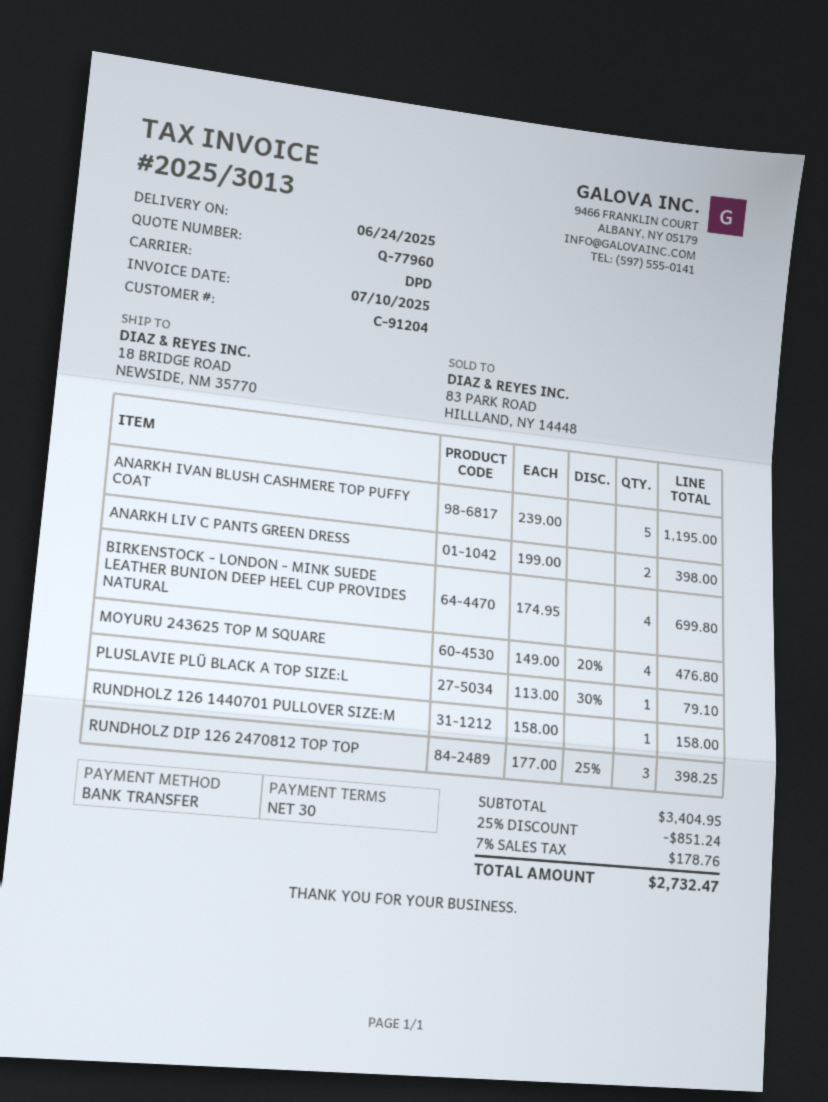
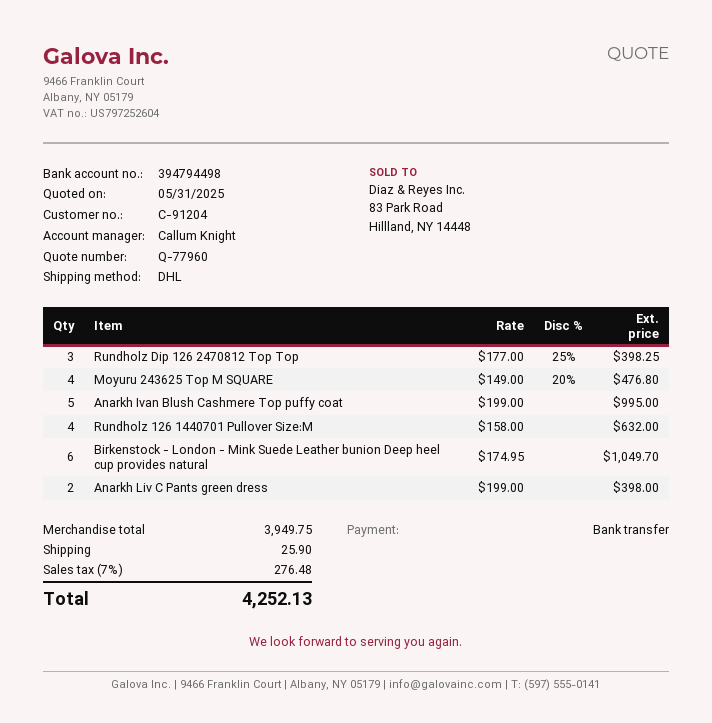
shipping method: DPD -> DHL
ANARKH IVAN BLUSH CASHMERE TOP PUFFY COAT: 5 x 239.00 = 1195.00 -> 5 x 199.00 = 995.00
BIRKENSTOCK - LONDON - MINK SUEDE LEATHER BUNION DEEP HEEL CUP PROVIDES NATURAL: 4 x 174.95 = 699.80 -> 6 x 174.95 = 1049.70
PLUSLAVIE PLÜ BLACK A TOP SIZE:L: 1 x 113.00 - 30% = 79.10 -> none
RUNDHOLZ 126 1440701 PULLOVER SIZE:M: 1 x 158.00 = 158.00 -> 4 x 158.00 = 632.00
subtotal: 3404.95 -> 3949.75
discount: 25% = 851.24 -> none
shipping: none -> 25.90
tax: 7% = 178.76 -> 7% = 276.48
total: 2732.47 -> 4252.13

